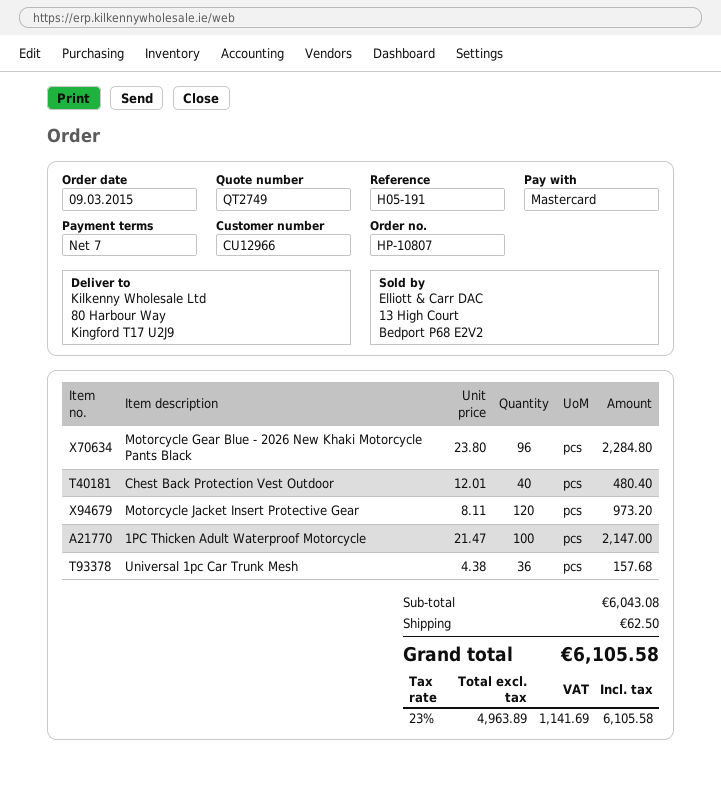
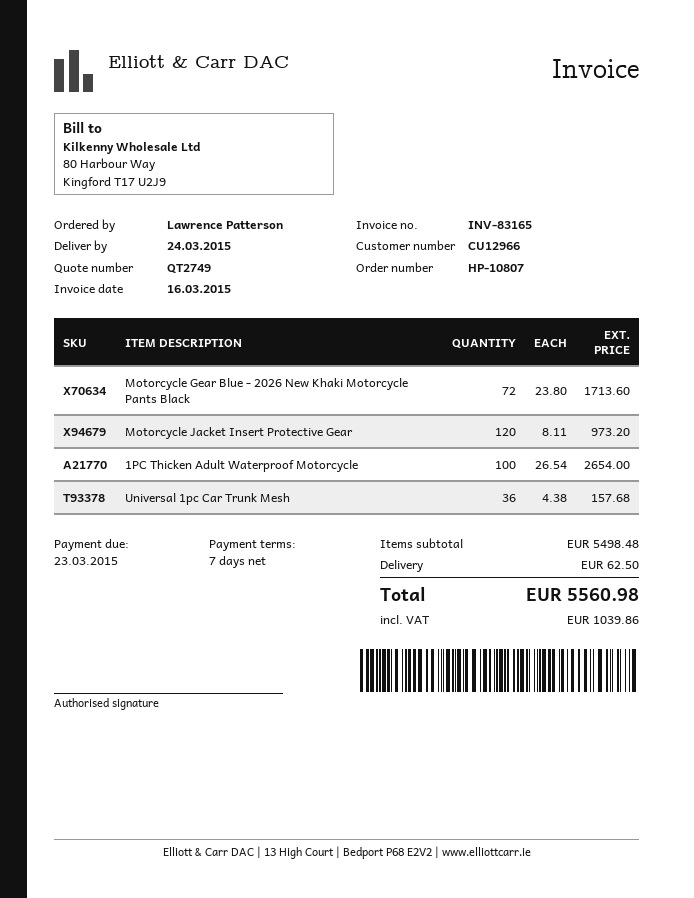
Motorcycle Gear Blue - 2026 New Khaki Motorcycle Pants Black: 96 x 23.80 = 2284.80 -> 72 x 23.80 = 1713.60
Chest Back Protection Vest Outdoor: 40 x 12.01 = 480.40 -> none
1PC Thicken Adult Waterproof Motorcycle: 100 x 21.47 = 2147.00 -> 100 x 26.54 = 2654.00
subtotal: 6043.08 -> 5498.48
tax: 1141.69 -> 1039.86
total: 6105.58 -> 5560.98

